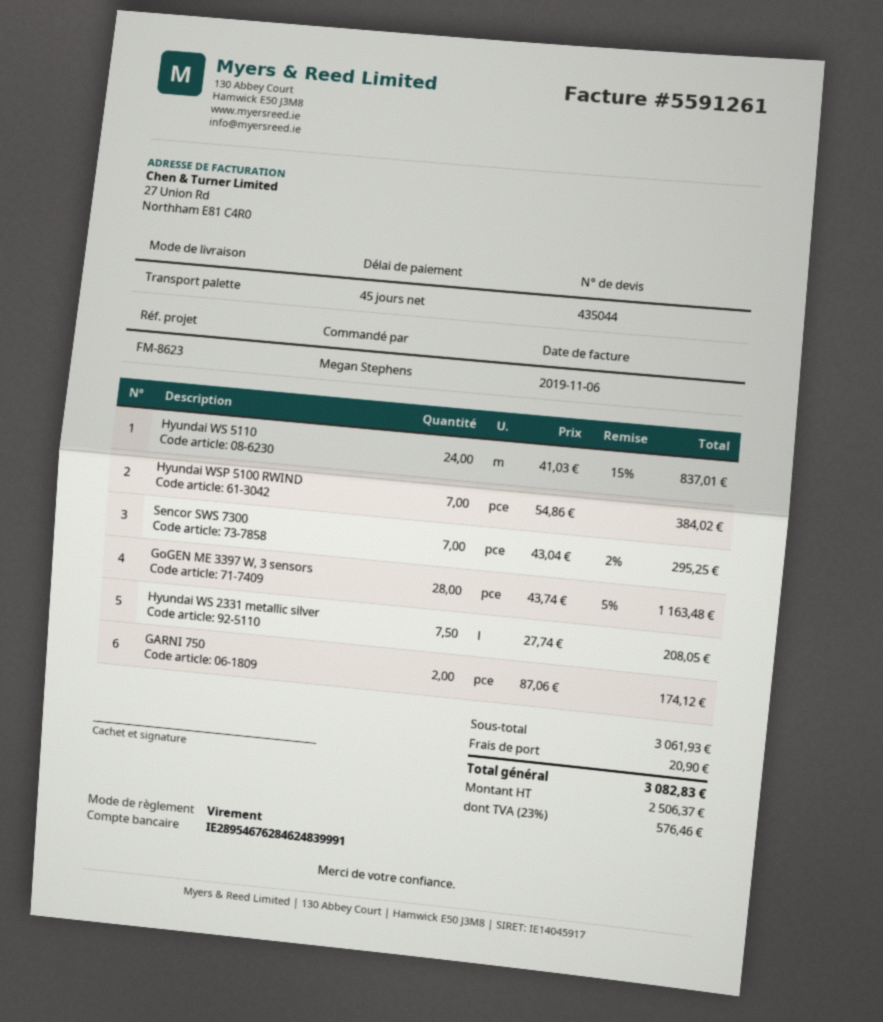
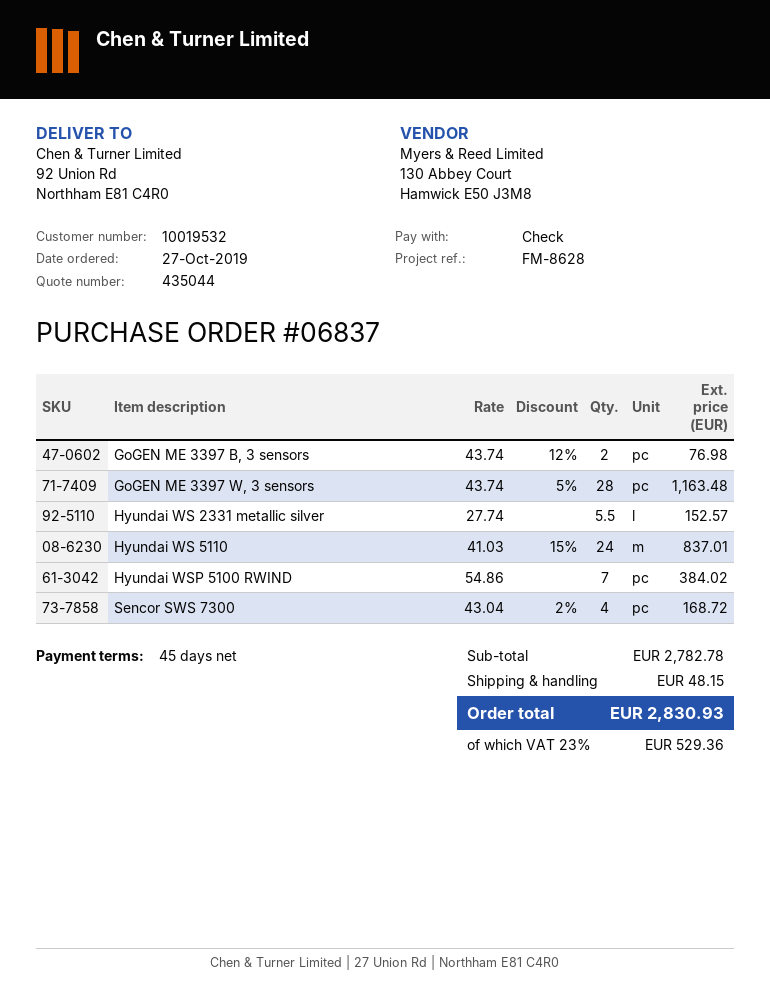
reference: FM-8623 -> FM-8628
payment method: bank transfer -> cheque
Sencor SWS 7300: 7 x 43.04 - 2% = 295.25 -> 4 x 43.04 - 2% = 168.72
Hyundai WS 2331 metallic silver: 7.5 x 27.74 = 208.05 -> 5.5 x 27.74 = 152.57
GARNI 750: 2 x 87.06 = 174.12 -> none
GoGEN ME 3397 B, 3 sensors: none -> 2 x 43.74 - 12% = 76.98
subtotal: 3061.93 -> 2782.78
shipping: 20.90 -> 48.15
tax: 23% = 576.46 -> 23% = 529.36
total: 3082.83 -> 2830.93

